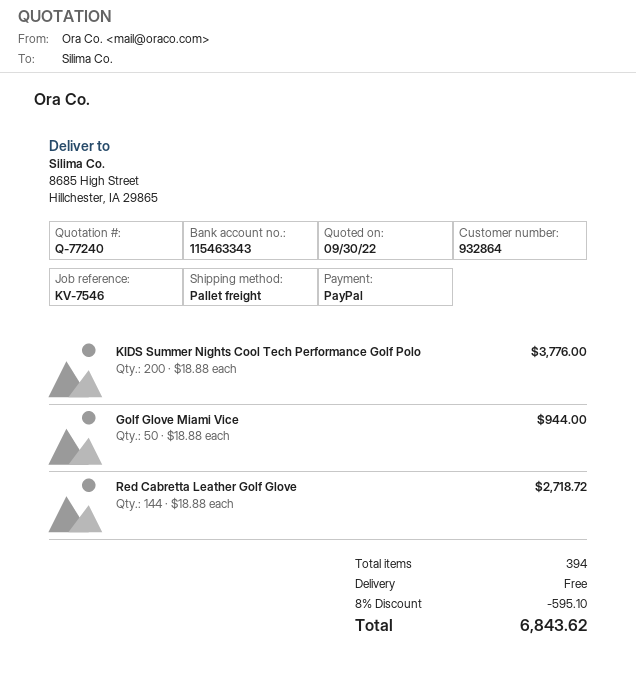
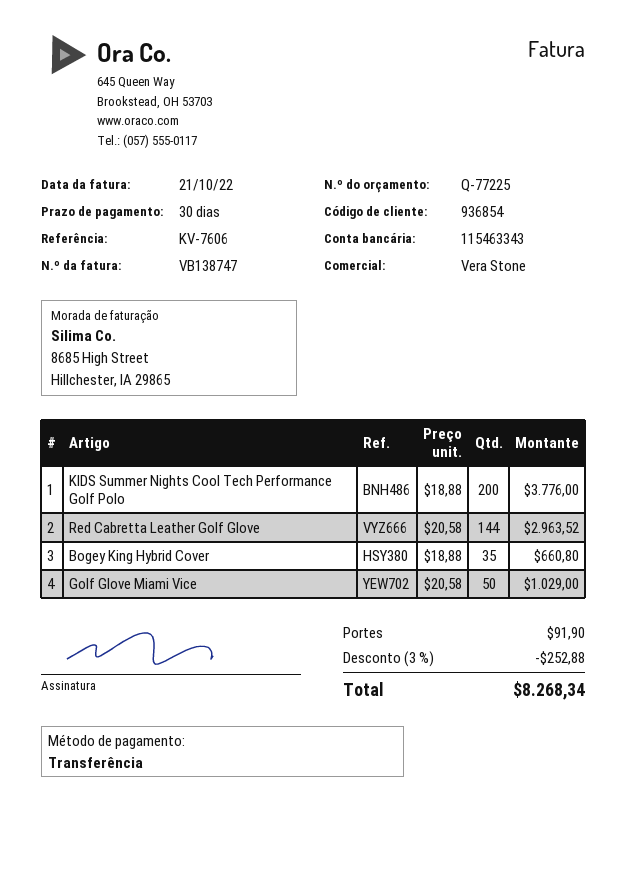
quote number: Q-77240 -> Q-77225
customer number: 932864 -> 936854
reference: KV-7546 -> KV-7606
payment method: PayPal -> bank transfer
Golf Glove Miami Vice: 50 x 18.88 = 944.00 -> 50 x 20.58 = 1029.00
Red Cabretta Leather Golf Glove: 144 x 18.88 = 2718.72 -> 144 x 20.58 = 2963.52
Bogey King Hybrid Cover: none -> 35 x 18.88 = 660.80
discount: 8% = 595.10 -> 3% = 252.88
shipping: 0.00 -> 91.90
total: 6843.62 -> 8268.34

